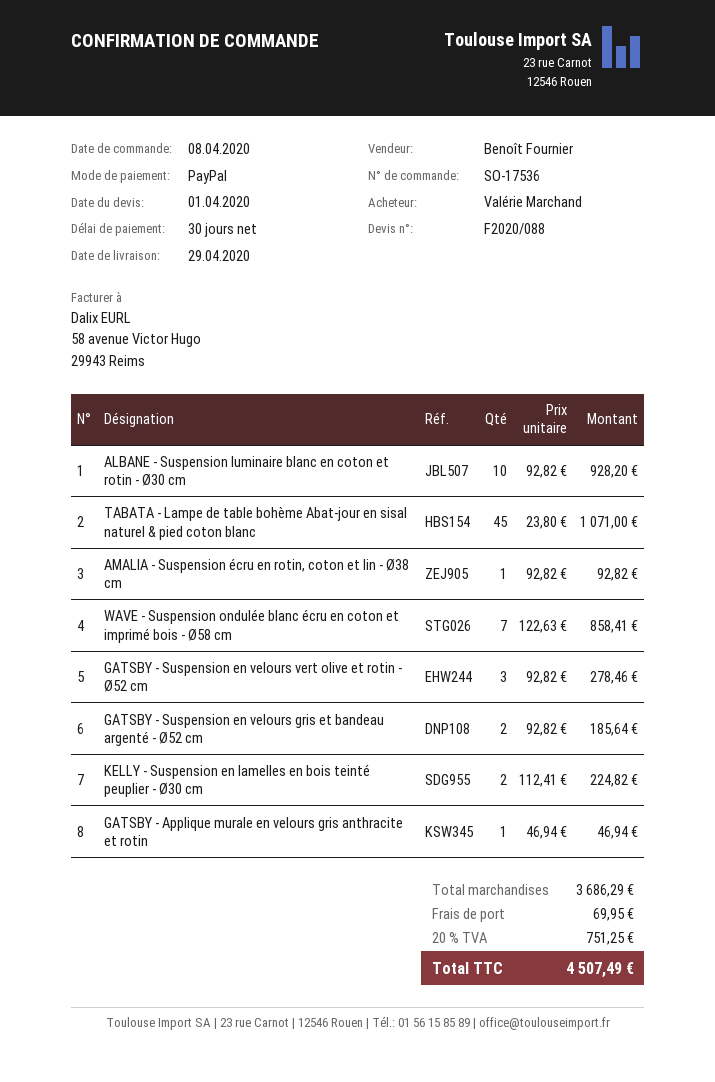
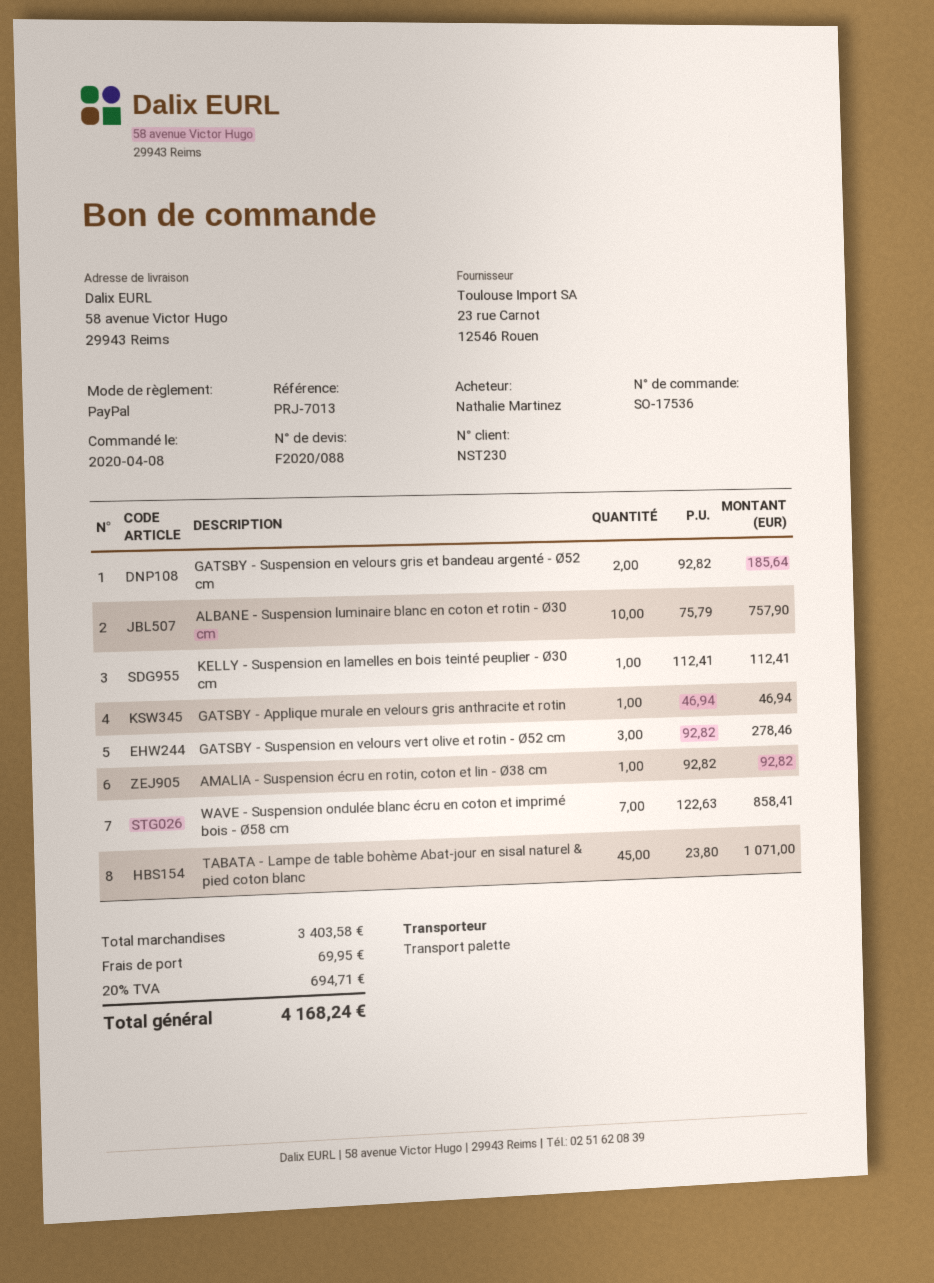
ordered by: Valérie Marchand -> Nathalie Martinez
ALBANE - Suspension luminaire blanc en coton et rotin - Ø30 cm: 10 x 92.82 = 928.20 -> 10 x 75.79 = 757.90
KELLY - Suspension en lamelles en bois teinté peuplier - Ø30 cm: 2 x 112.41 = 224.82 -> 1 x 112.41 = 112.41
subtotal: 3686.29 -> 3403.58
tax: 20% = 751.25 -> 20% = 694.71
total: 4507.49 -> 4168.24

